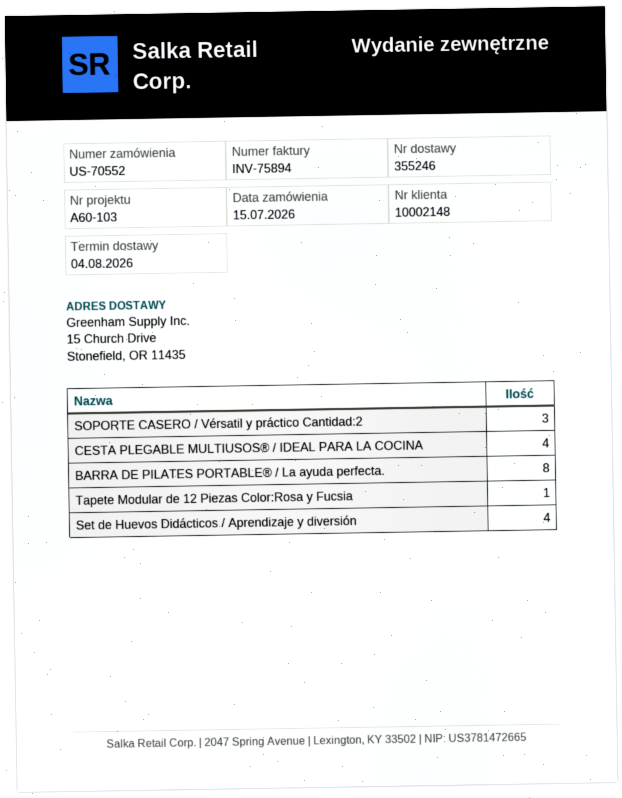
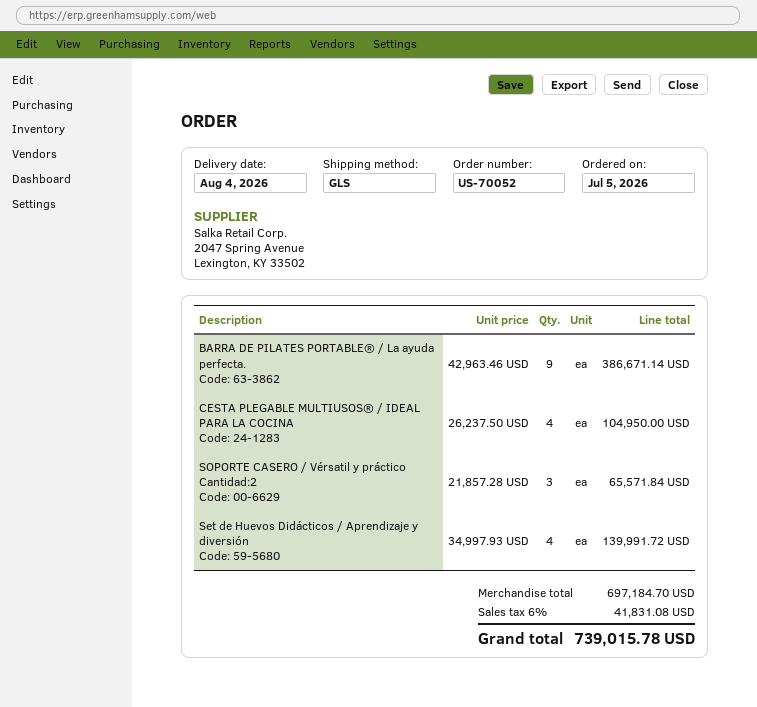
order number: US-70552 -> US-70052
order date: 2026-07-15 -> 2026-07-05
BARRA DE PILATES PORTABLE® / La ayuda perfecta.: 8 -> 9
Tapete Modular de 12 Piezas Color:Rosa y Fucsia: 1 -> none

